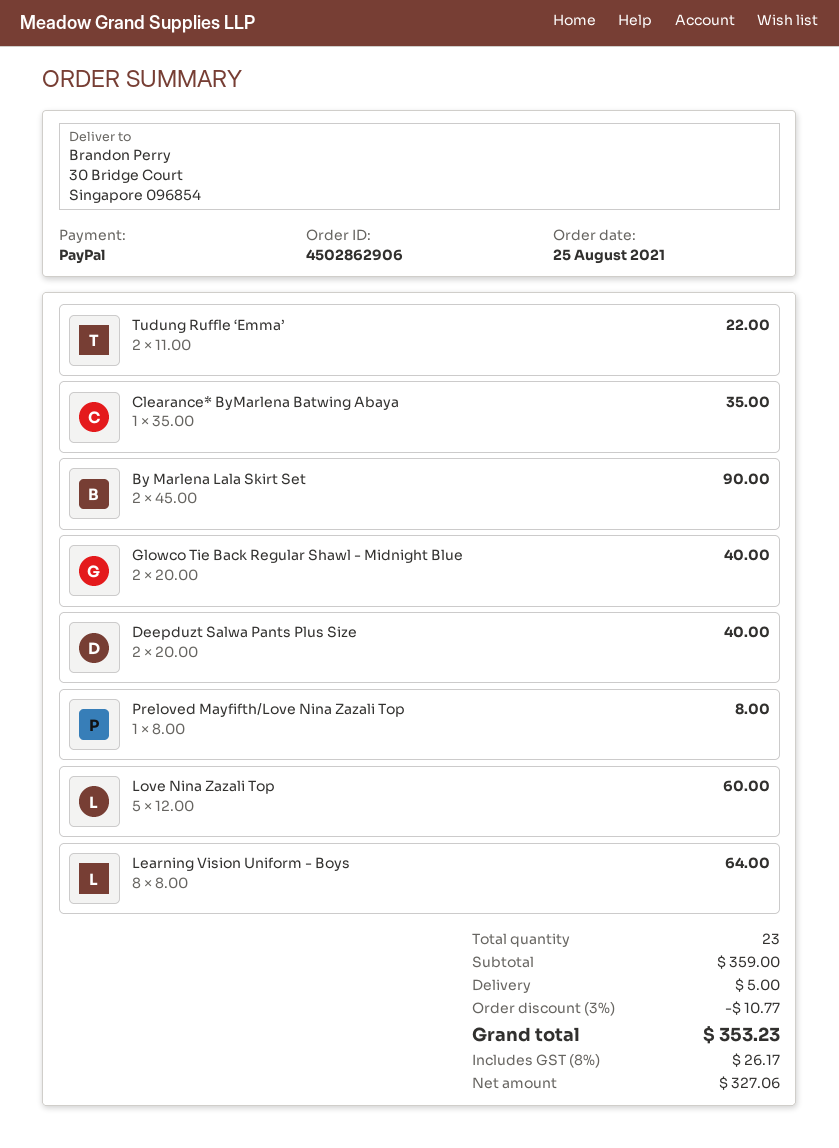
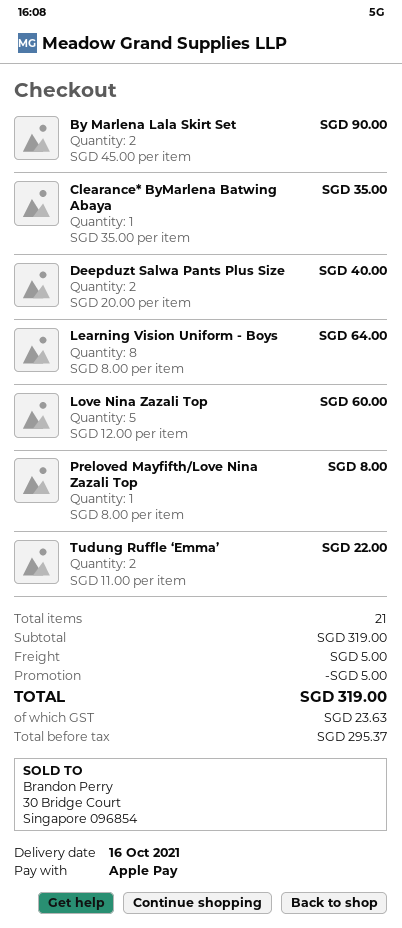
payment method: PayPal -> Apple Pay
Glowco Tie Back Regular Shawl - Midnight Blue: 2 x 20.00 = 40.00 -> none
total quantity: 23 -> 21
subtotal: 359.00 -> 319.00
discount: 10.77 -> 5.00
net: 327.06 -> 295.37
tax: 26.17 -> 23.63
total: 353.23 -> 319.00

